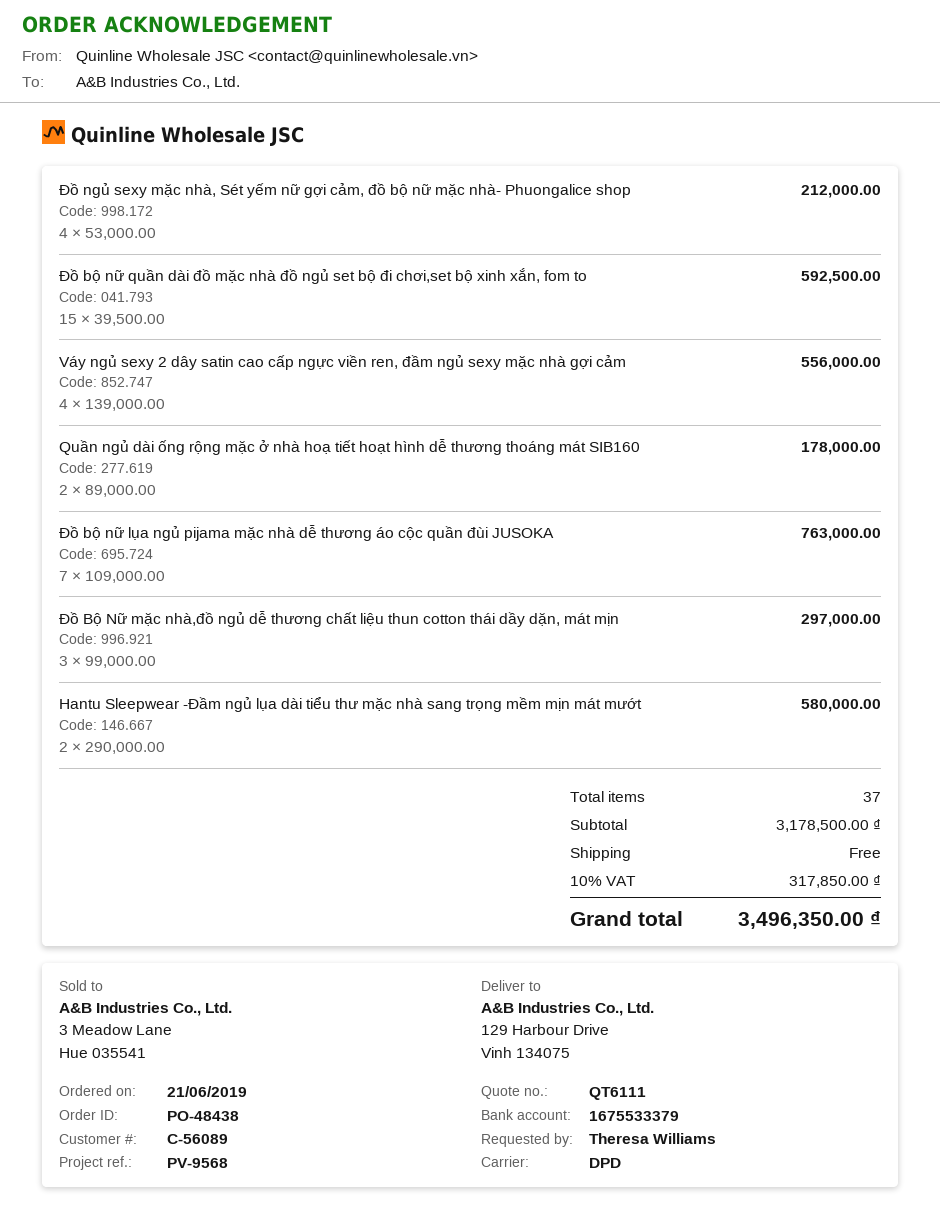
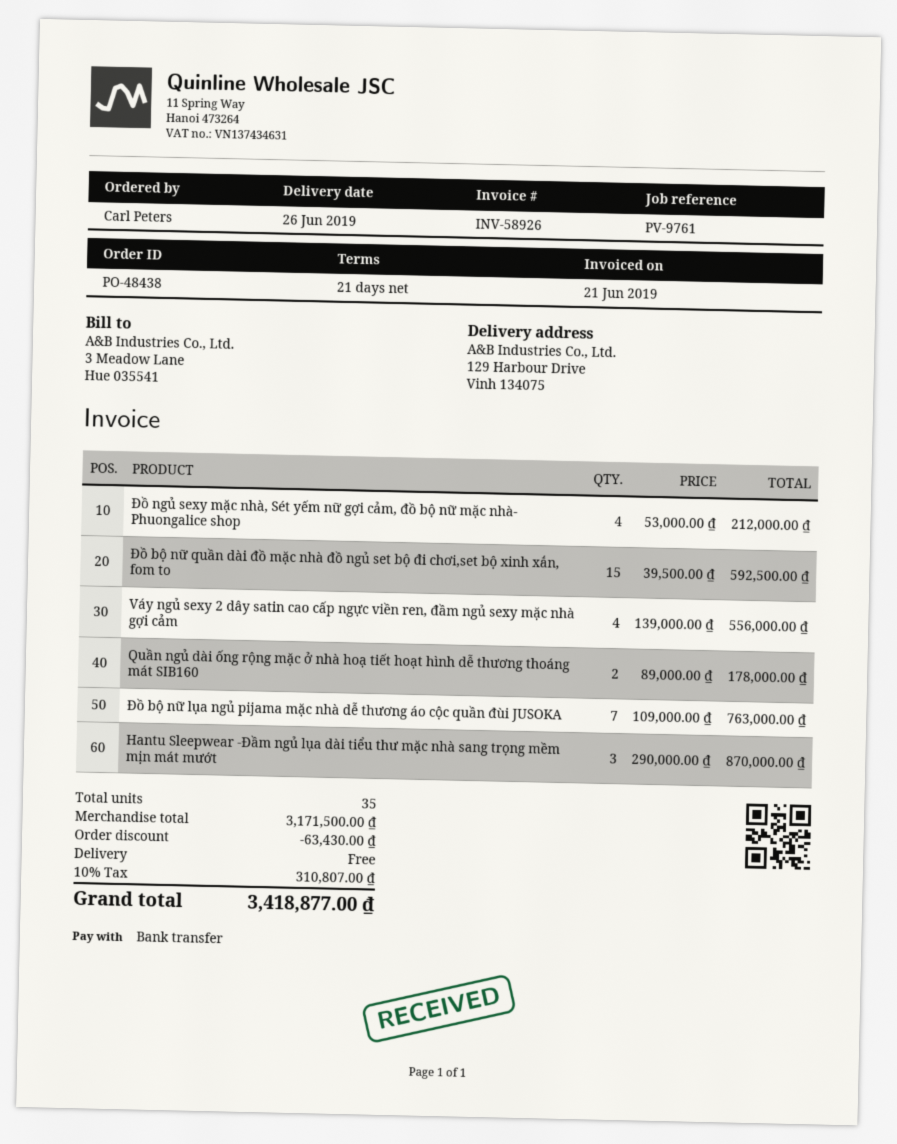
reference: PV-9568 -> PV-9761
ordered by: Theresa Williams -> Carl Peters
Đồ Bộ Nữ mặc nhà,đồ ngủ dễ thương chất liệu thun cotton thái dầy dặn, mát mịn: 3 x 99000.00 = 297000.00 -> none
Hantu Sleepwear -Đầm ngủ lụa dài tiểu thư mặc nhà sang trọng mềm mịn mát mướt: 2 x 290000.00 = 580000.00 -> 3 x 290000.00 = 870000.00
total quantity: 37 -> 35
subtotal: 3178500.00 -> 3171500.00
discount: none -> 63430.00
tax: 10% = 317850.00 -> 10% = 310807.00
total: 3496350.00 -> 3418877.00

